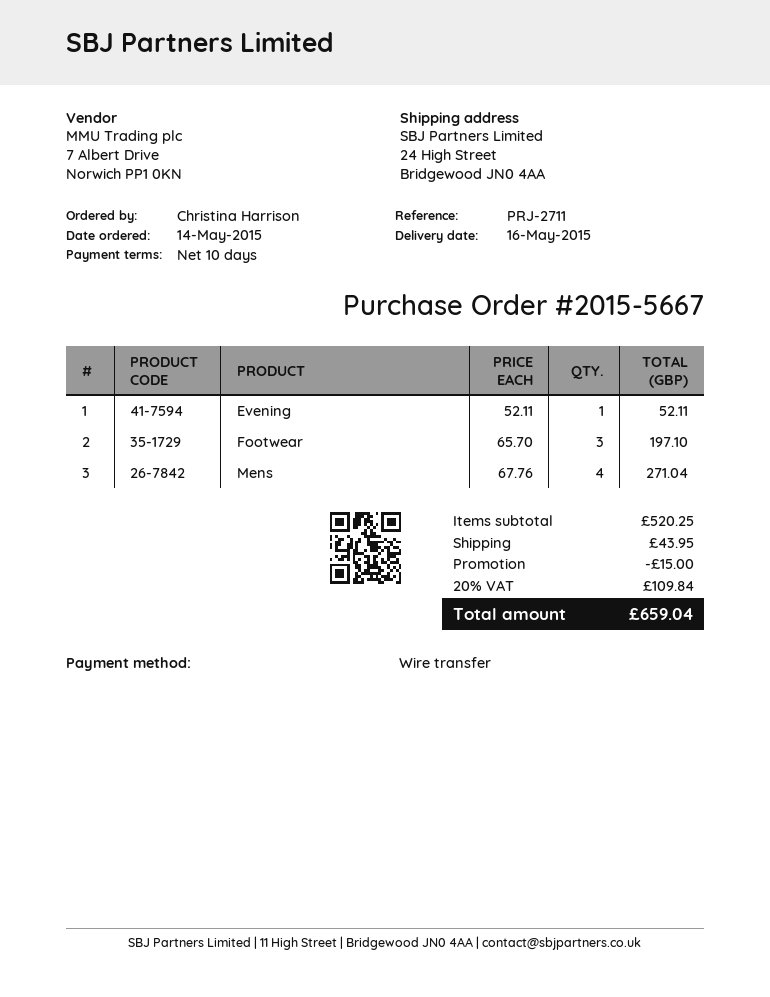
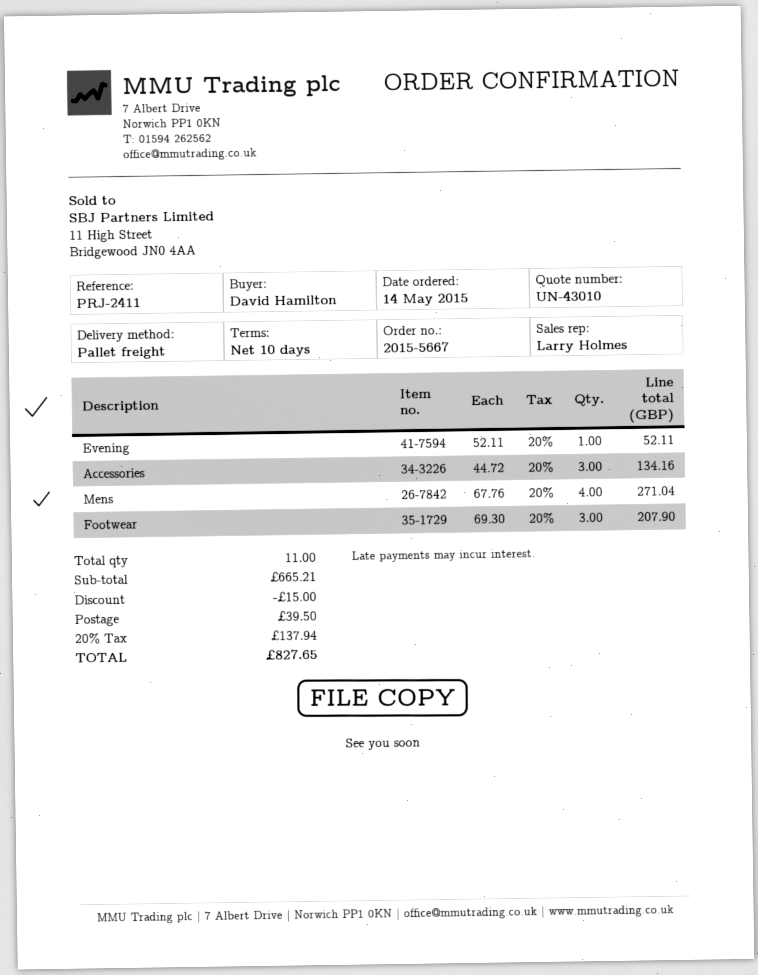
reference: PRJ-2711 -> PRJ-2411
ordered by: Christina Harrison -> David Hamilton
Footwear: 3 x 65.70 = 197.10 -> 3 x 69.30 = 207.90
Accessories: none -> 3 x 44.72 = 134.16
subtotal: 520.25 -> 665.21
shipping: 43.95 -> 39.50
tax: 20% = 109.84 -> 20% = 137.94
total: 659.04 -> 827.65

